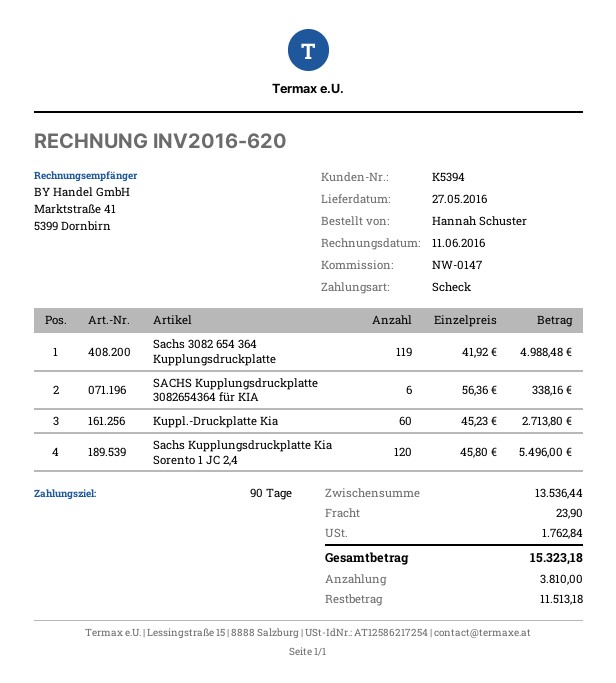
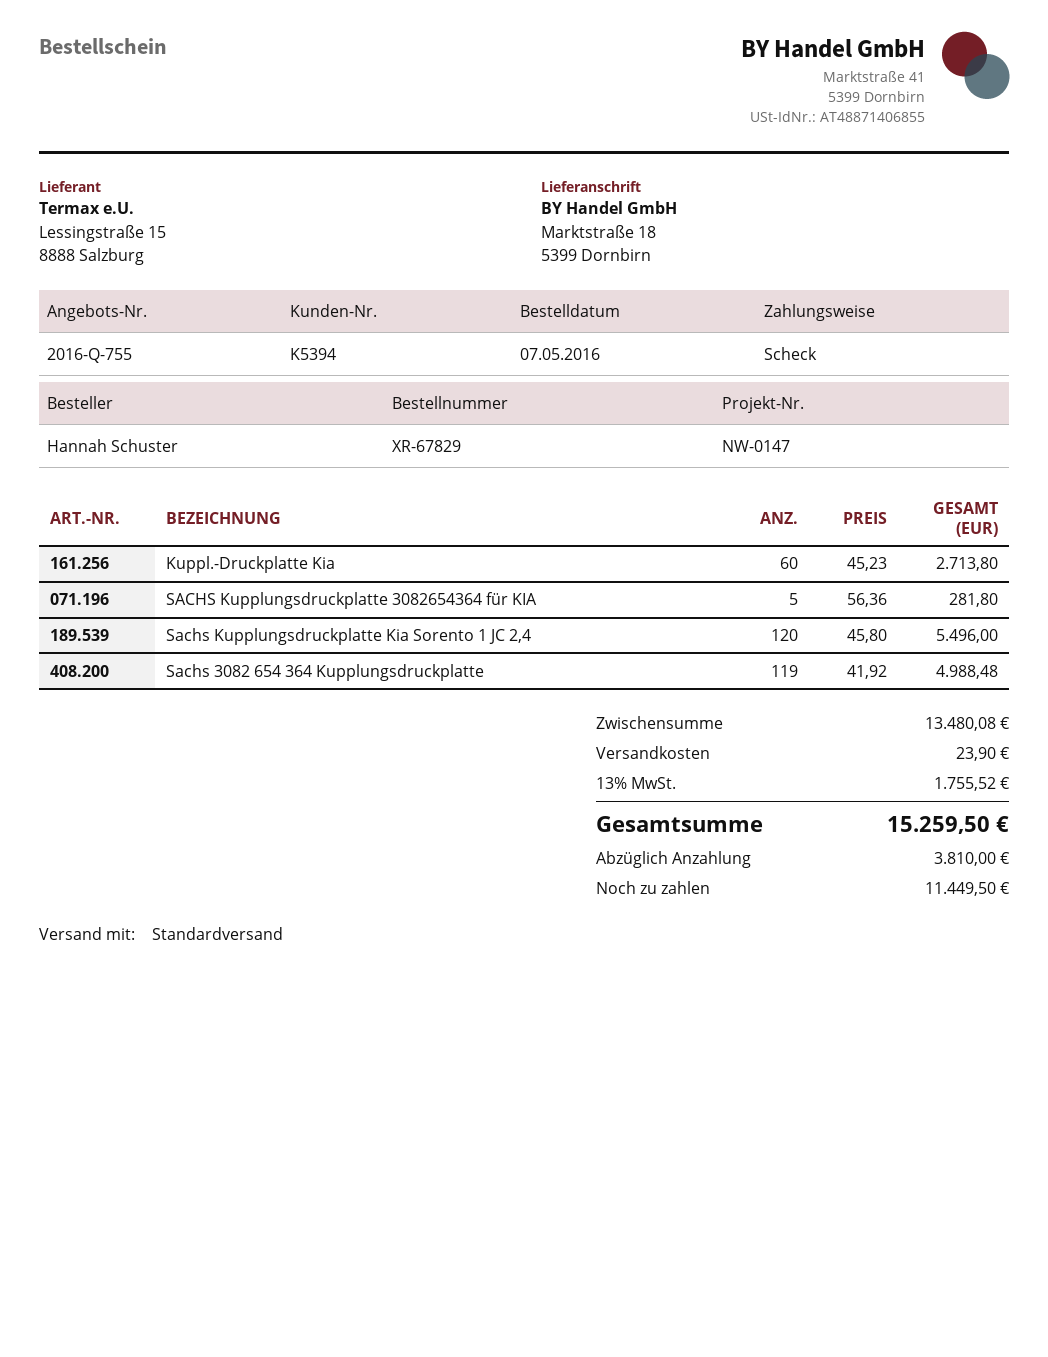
SACHS Kupplungsdruckplatte 3082654364 für KIA: 6 x 56.36 = 338.16 -> 5 x 56.36 = 281.80
subtotal: 13536.44 -> 13480.08
tax: 1762.84 -> 1755.52
total: 15323.18 -> 15259.50
balance: 11513.18 -> 11449.50

